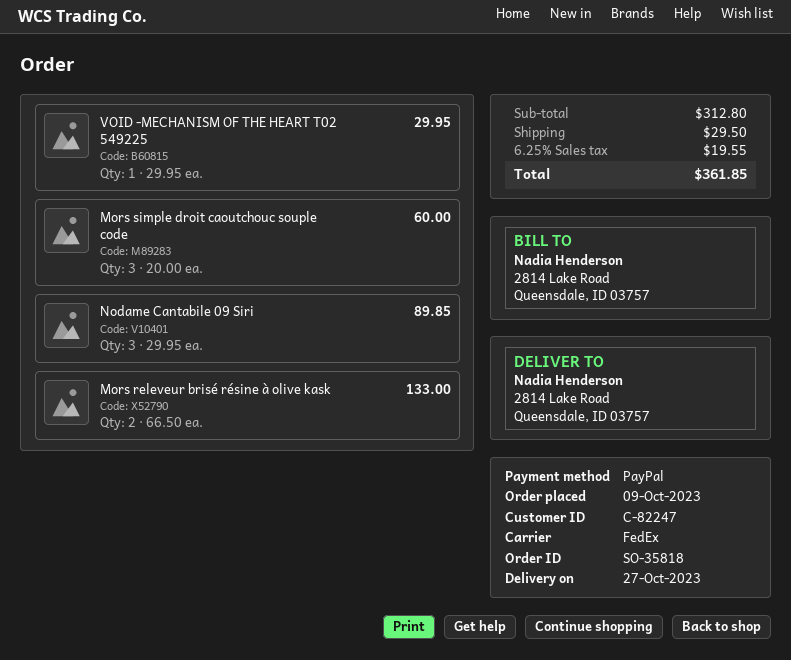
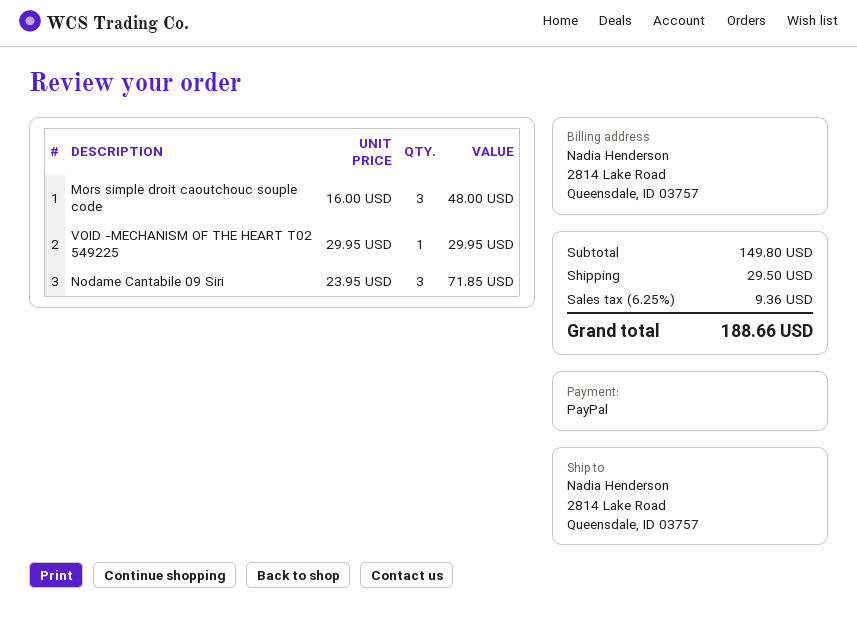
Mors simple droit caoutchouc souple code: 3 x 20.00 = 60.00 -> 3 x 16.00 = 48.00
Nodame Cantabile 09 Siri: 3 x 29.95 = 89.85 -> 3 x 23.95 = 71.85
Mors releveur brisé résine à olive kask: 2 x 66.50 = 133.00 -> none
subtotal: 312.80 -> 149.80
tax: 6.25% = 19.55 -> 6.25% = 9.36
total: 361.85 -> 188.66

